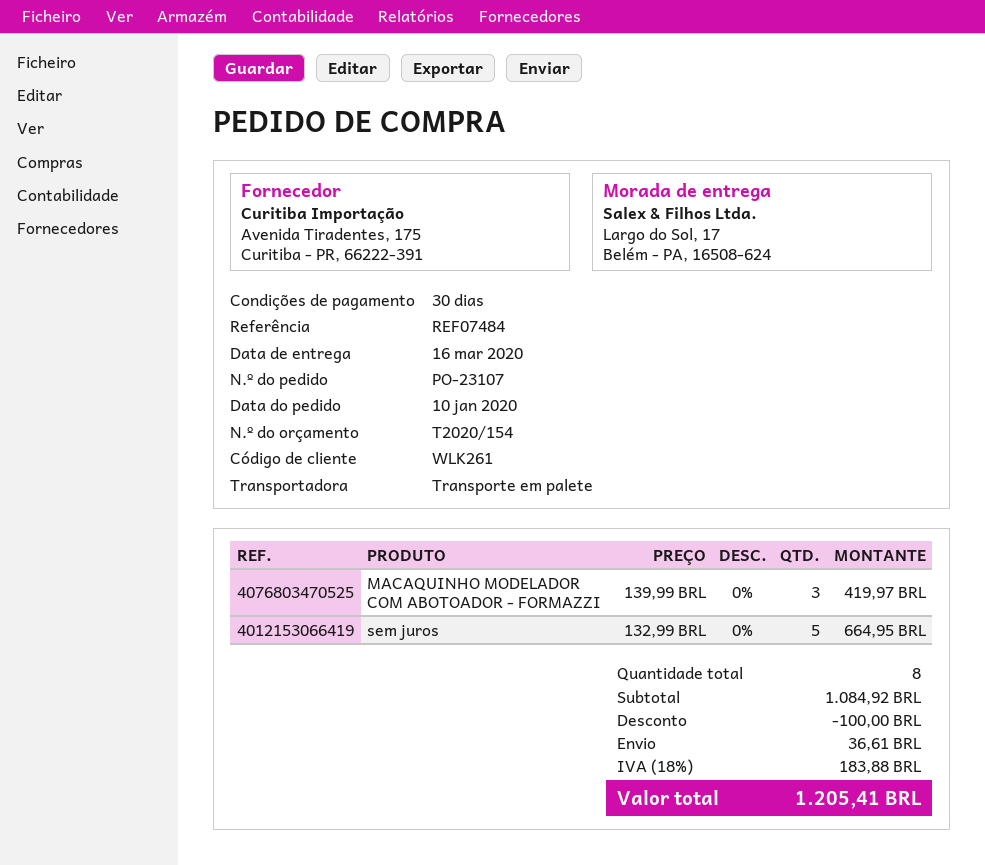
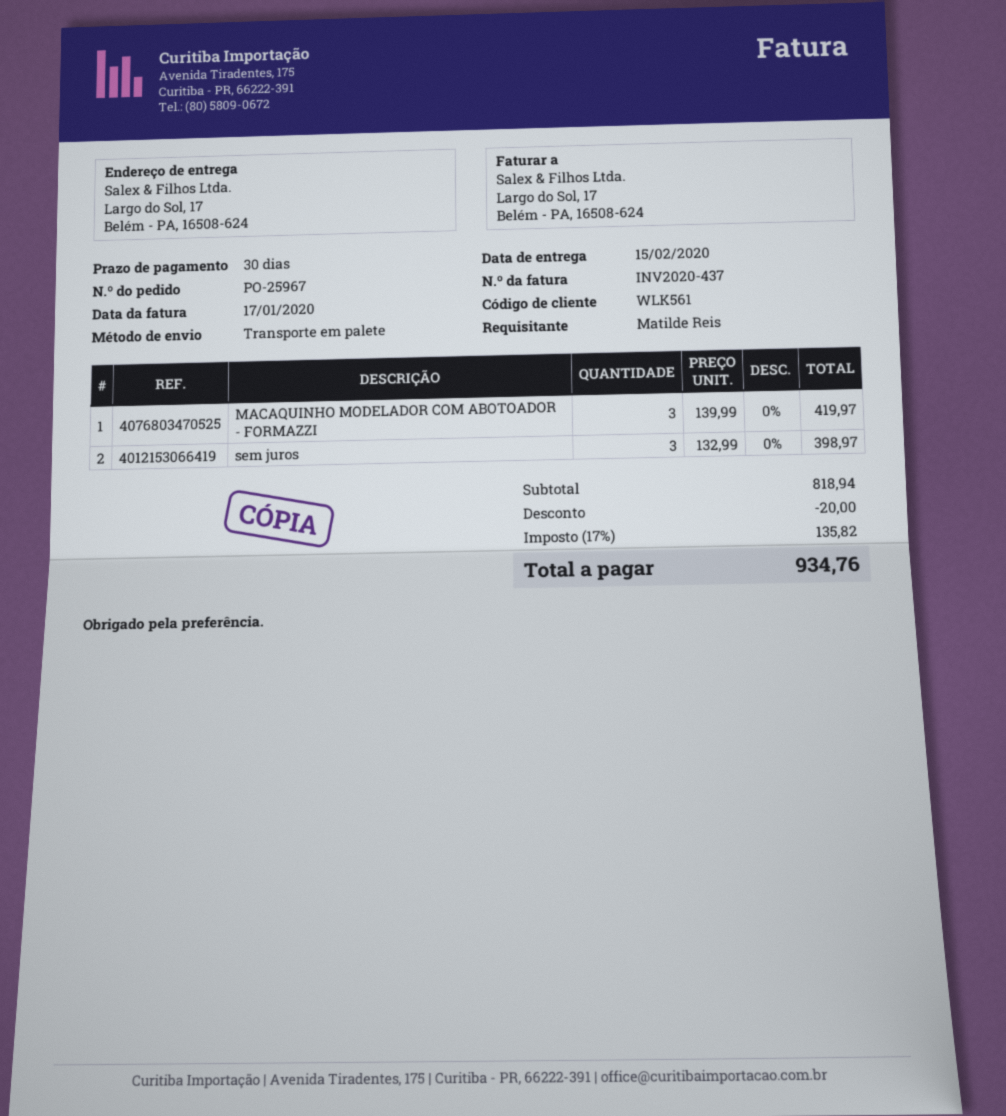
order number: PO-23107 -> PO-25967
delivery date: 2020-03-16 -> 2020-02-15
customer number: WLK261 -> WLK561
sem juros: 5 x 132.99 = 664.95 -> 3 x 132.99 = 398.97
subtotal: 1084.92 -> 818.94
discount: 100.00 -> 20.00
shipping: 36.61 -> none
tax: 18% = 183.88 -> 17% = 135.82
total: 1205.41 -> 934.76

